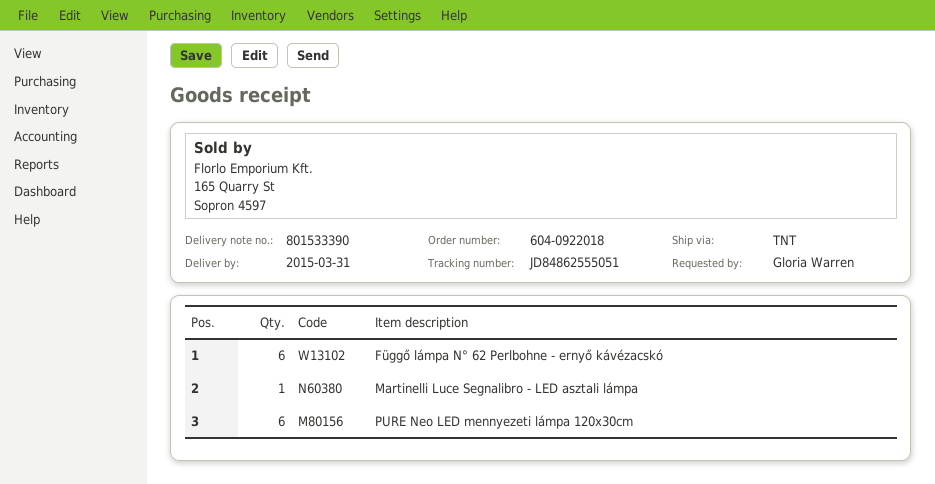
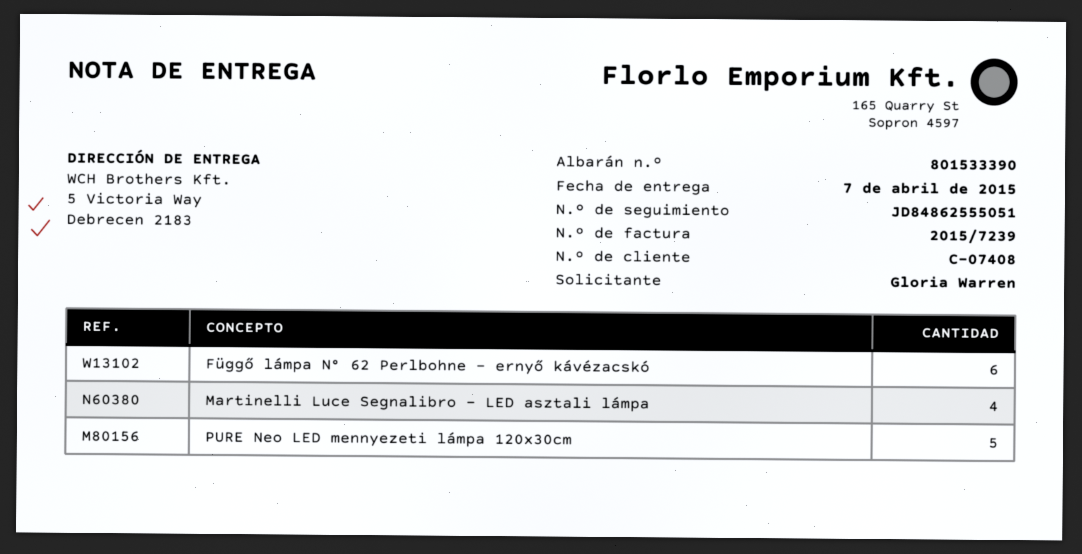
delivery date: 2015-03-31 -> 2015-04-07
Martinelli Luce Segnalibro - LED asztali lámpa: 1 -> 4
PURE Neo LED mennyezeti lámpa 120x30cm: 6 -> 5

